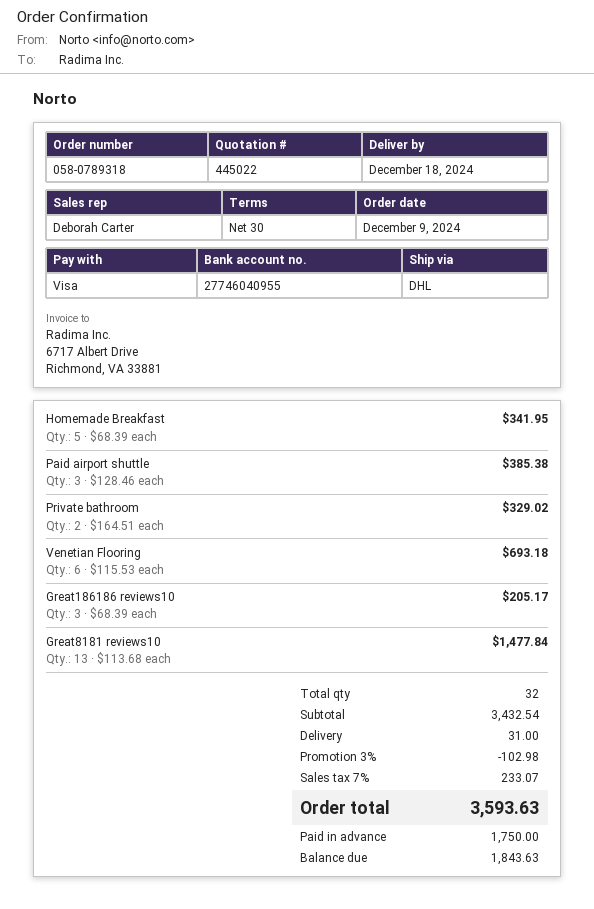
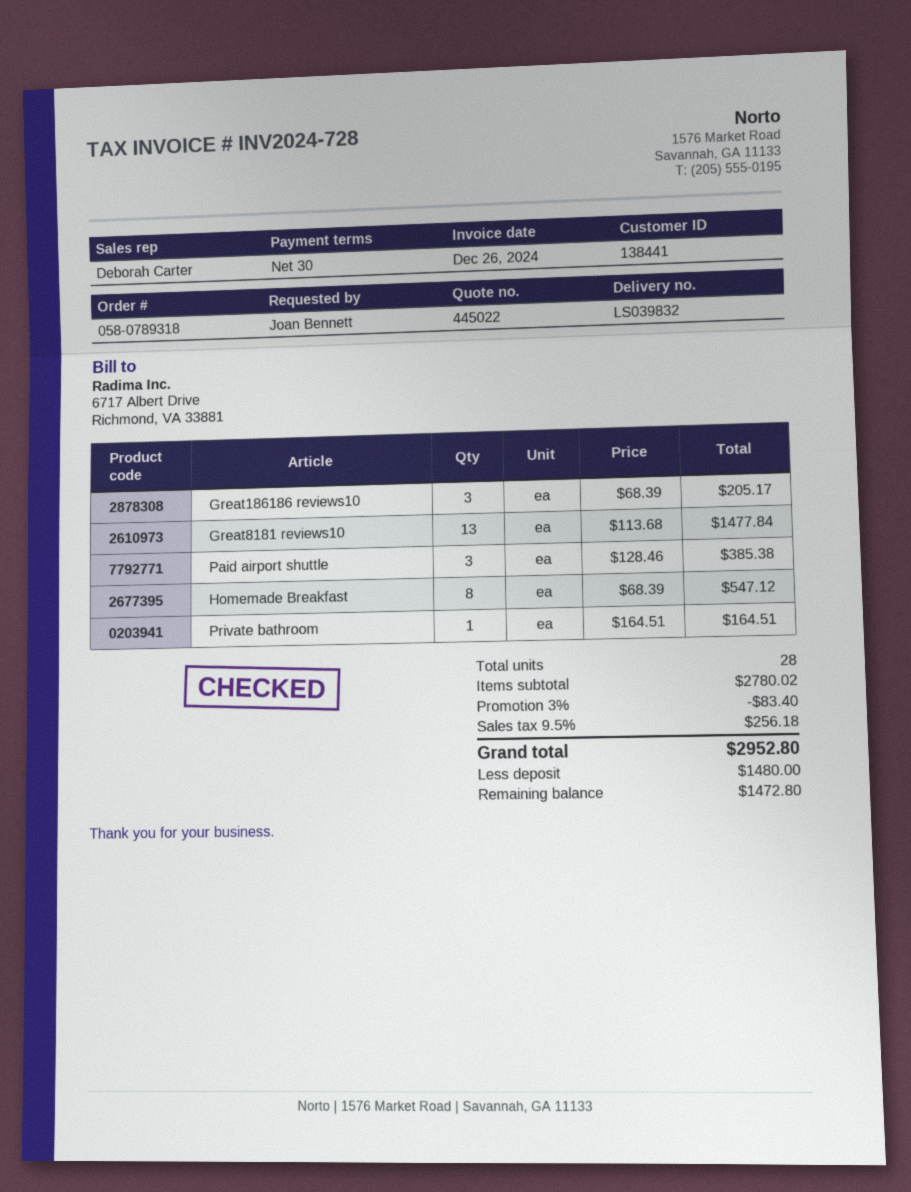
Homemade Breakfast: 5 x 68.39 = 341.95 -> 8 x 68.39 = 547.12
Private bathroom: 2 x 164.51 = 329.02 -> 1 x 164.51 = 164.51
Venetian Flooring: 6 x 115.53 = 693.18 -> none
total quantity: 32 -> 28
subtotal: 3432.54 -> 2780.02
discount: 3% = 102.98 -> 3% = 83.40
shipping: 31.00 -> none
tax: 7% = 233.07 -> 9.5% = 256.18
total: 3593.63 -> 2952.80
deposit: 1750.00 -> 1480.00
balance: 1843.63 -> 1472.80

